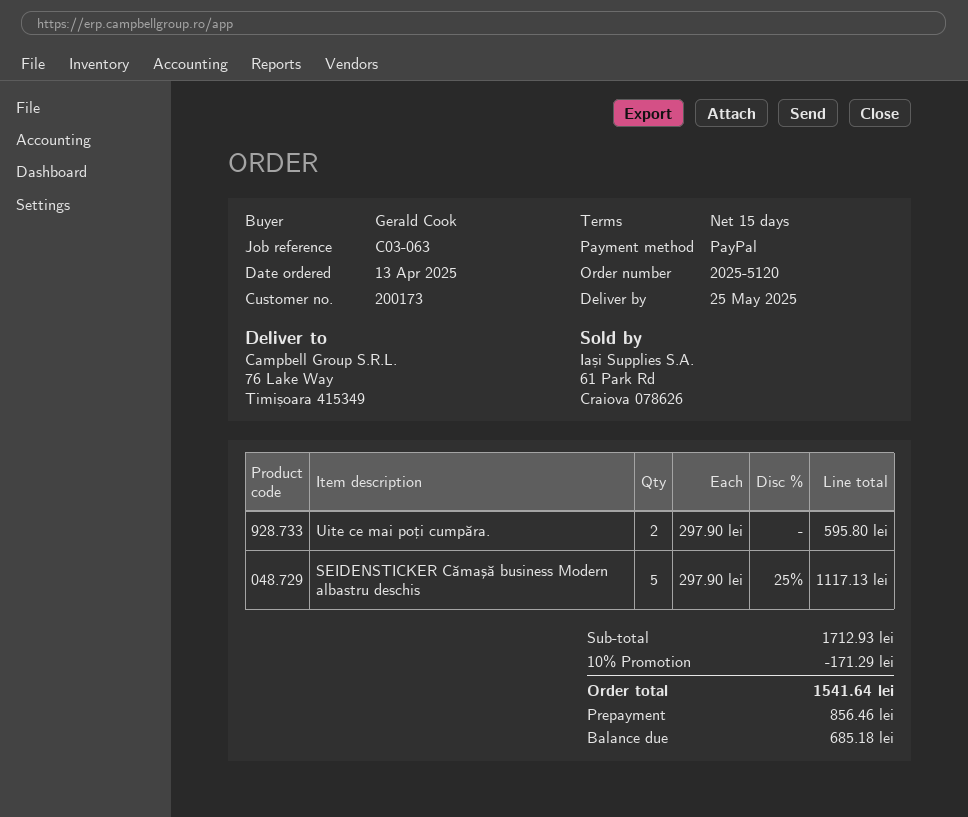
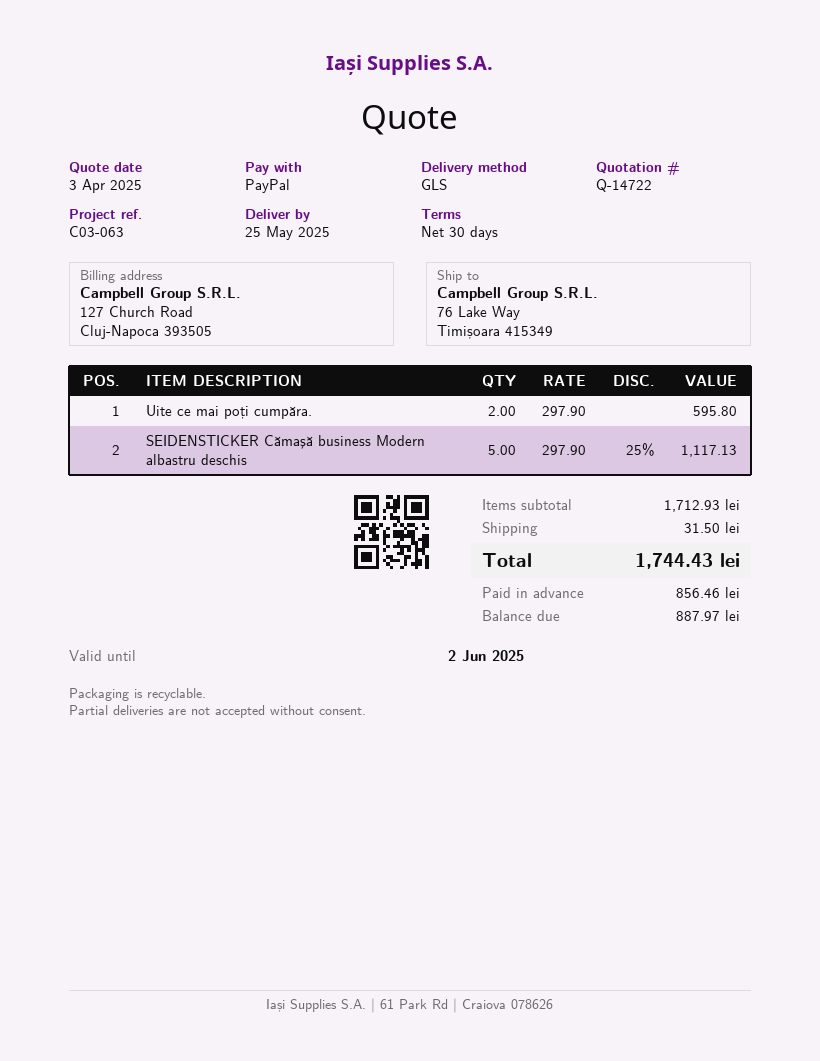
payment terms: 15 days -> 30 days
discount: 10% = 171.29 -> none
shipping: none -> 31.50
total: 1541.64 -> 1744.43
balance: 685.18 -> 887.97

